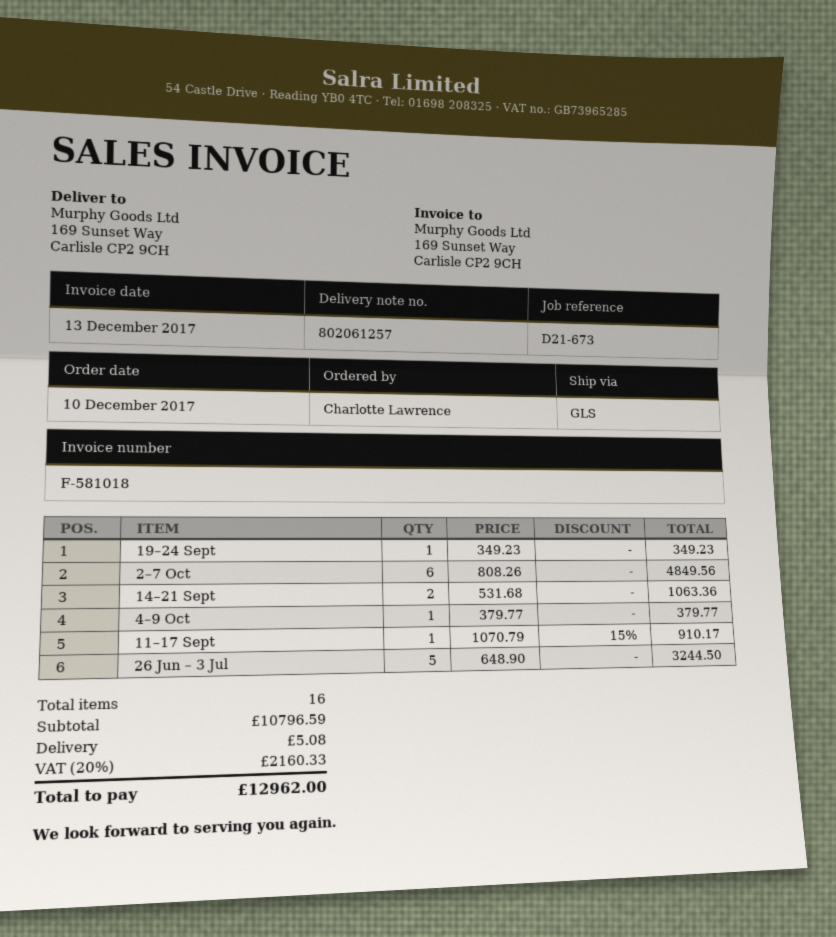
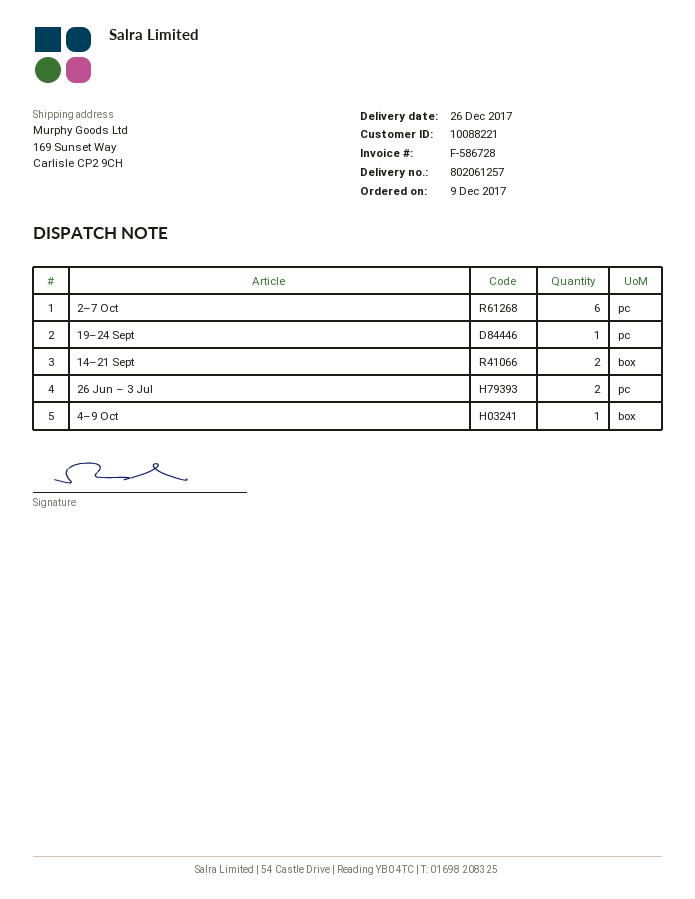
order date: 2017-12-10 -> 2017-12-09
invoice number: F-581018 -> F-586728
11–17 Sept: 1 -> none
26 Jun – 3 Jul: 5 -> 2

